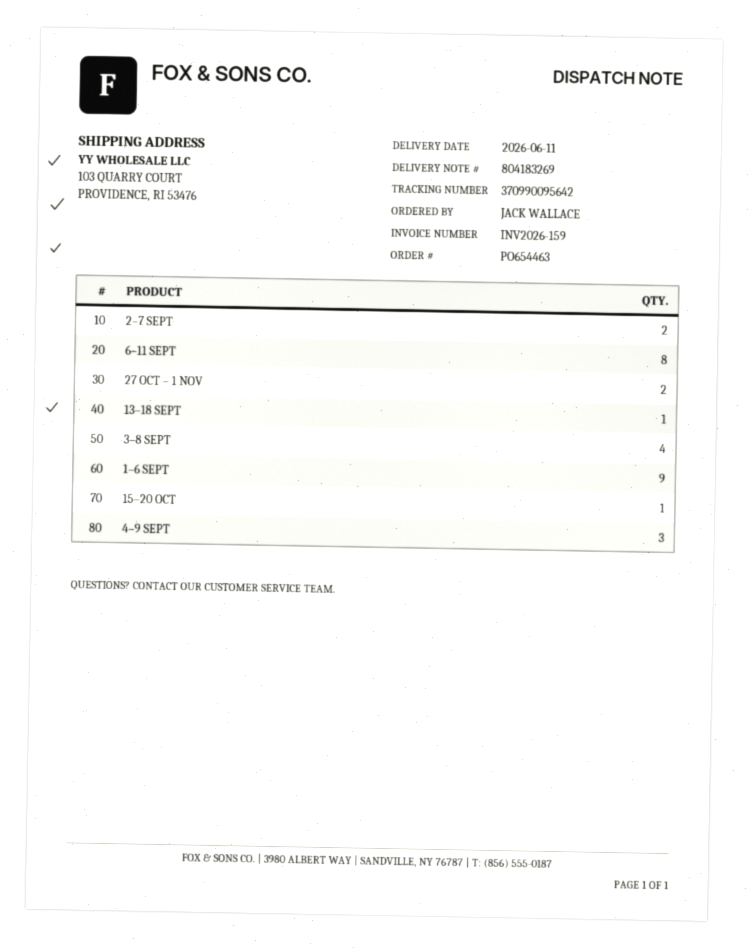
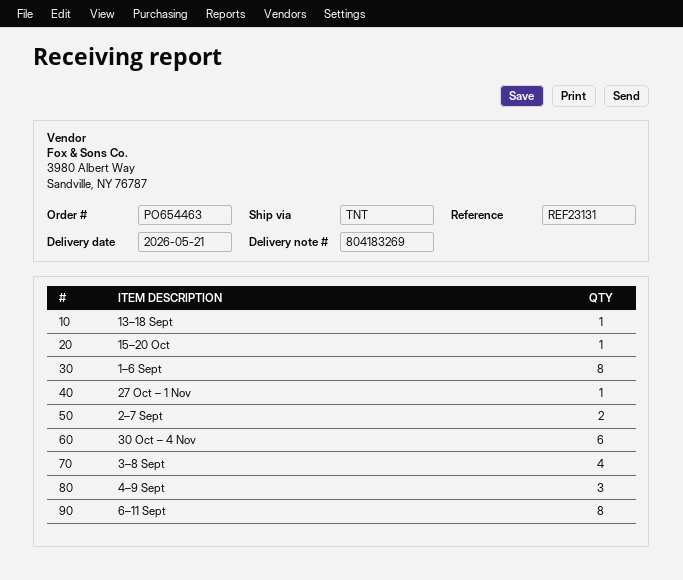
delivery date: 2026-06-11 -> 2026-05-21
27 OCT – 1 NOV: 2 -> 1
1–6 SEPT: 9 -> 8
30 Oct – 4 Nov: none -> 6

